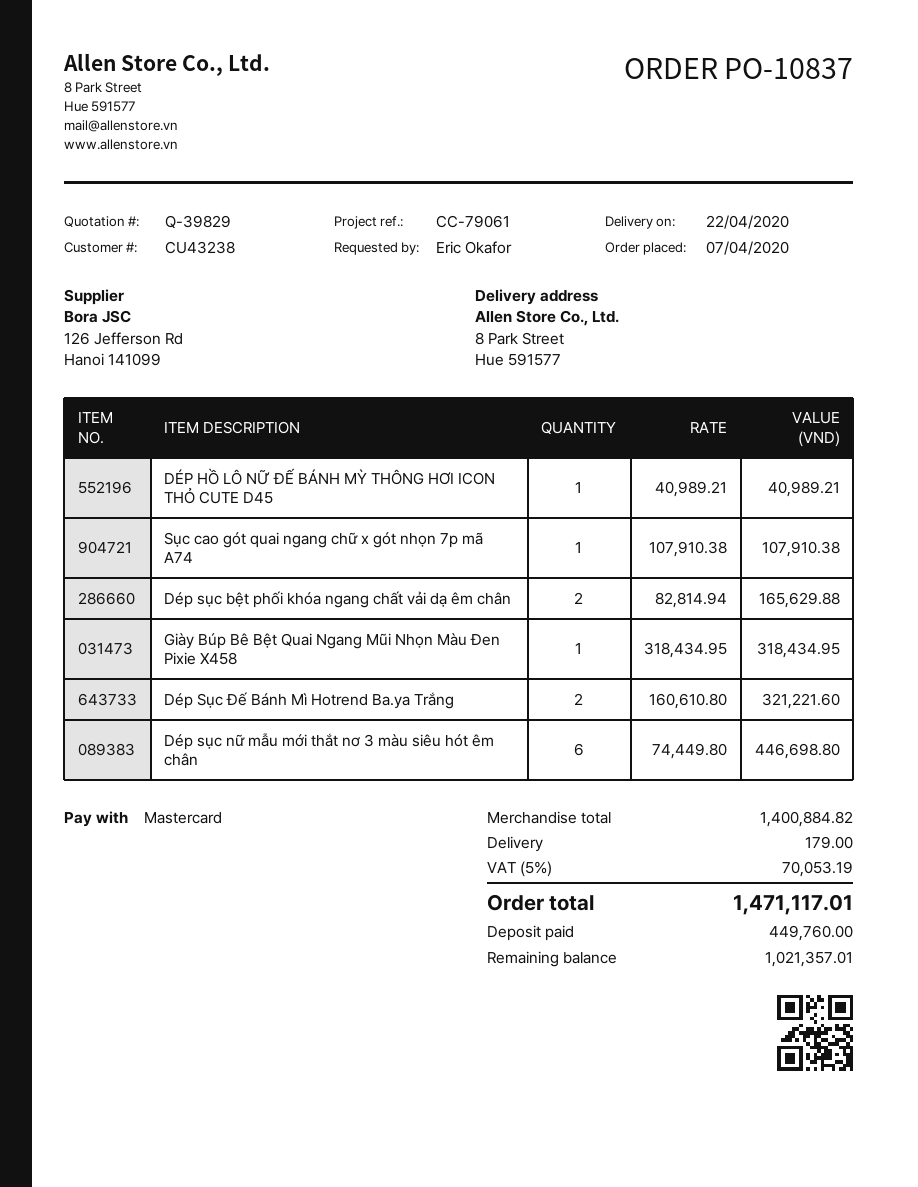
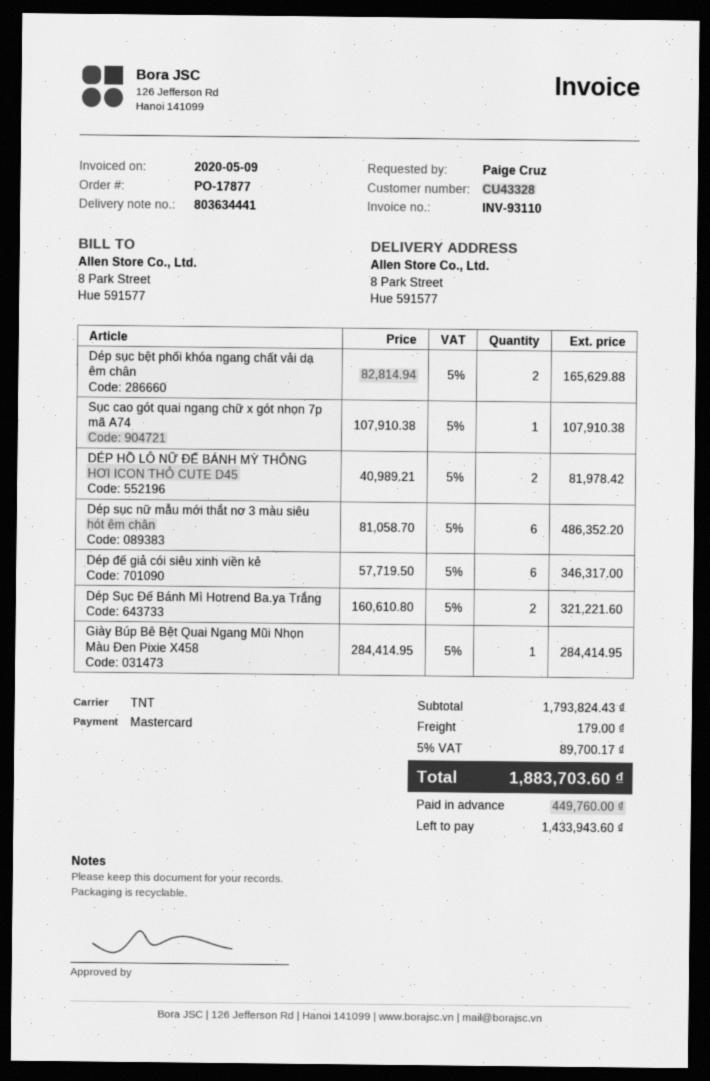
order number: PO-10837 -> PO-17877
customer number: CU43238 -> CU43328
ordered by: Eric Okafor -> Paige Cruz
DÉP HỒ LÔ NỮ ĐẾ BÁNH MỲ THÔNG HƠI ICON THỎ CUTE D45: 1 x 40989.21 = 40989.21 -> 2 x 40989.21 = 81978.42
Giày Búp Bê Bệt Quai Ngang Mũi Nhọn Màu Đen Pixie X458: 1 x 318434.95 = 318434.95 -> 1 x 284414.95 = 284414.95
Dép sục nữ mẫu mới thắt nơ 3 màu siêu hót êm chân: 6 x 74449.80 = 446698.80 -> 6 x 81058.70 = 486352.20
Dép đế giả cói siêu xinh viền kẻ: none -> 6 x 57719.50 = 346317.00
subtotal: 1400884.82 -> 1793824.43
tax: 5% = 70053.19 -> 5% = 89700.17
total: 1471117.01 -> 1883703.60
balance: 1021357.01 -> 1433943.60

